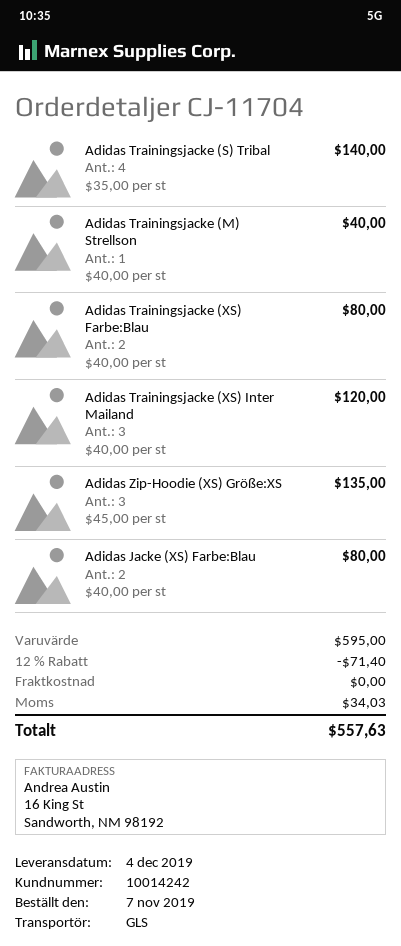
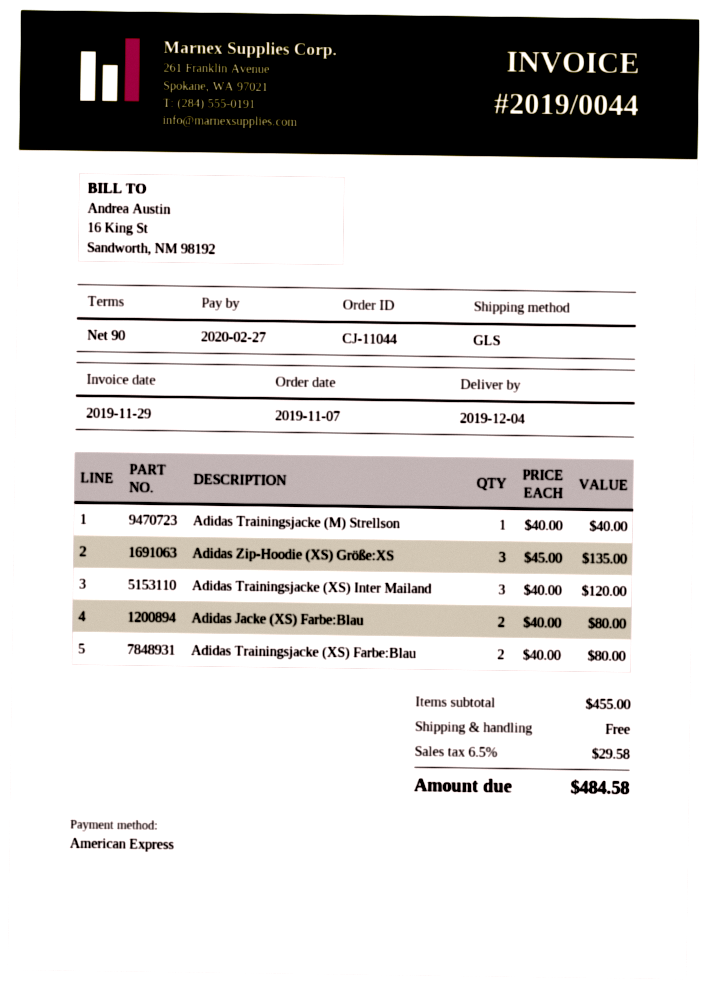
order number: CJ-11704 -> CJ-11044
Adidas Trainingsjacke (S) Tribal: 4 x 35.00 = 140.00 -> none
subtotal: 595.00 -> 455.00
discount: 12% = 71.40 -> none
tax: 34.03 -> 29.58
total: 557.63 -> 484.58

